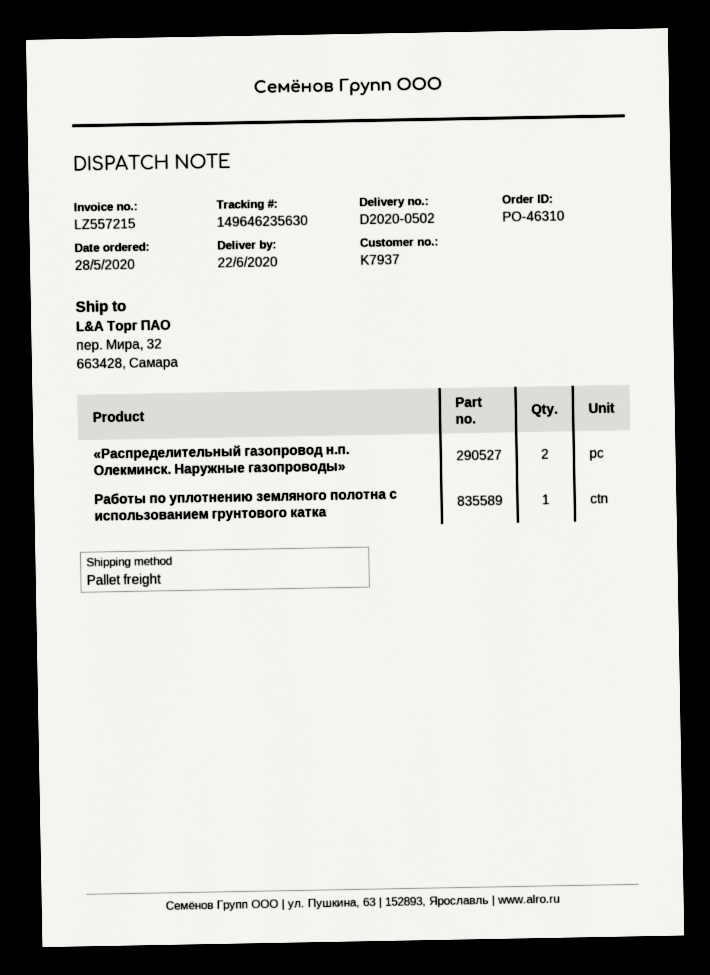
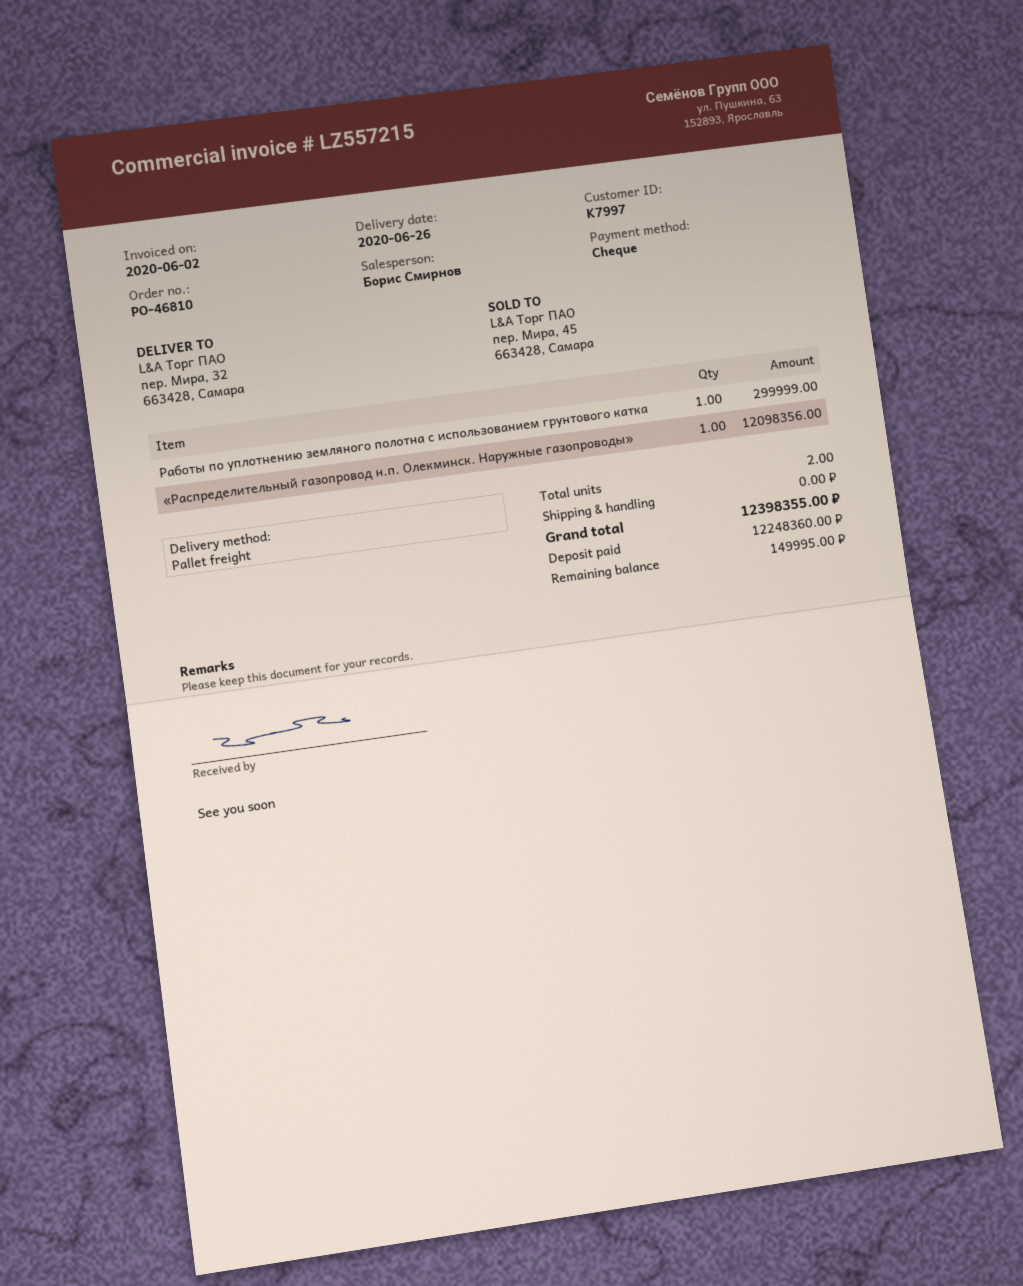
order number: PO-46310 -> PO-46810
delivery date: 2020-06-22 -> 2020-06-26
customer number: K7937 -> K7997
«Распределительный газопровод н.п. Олекминск. Наружные газопроводы»: 2 -> 1

